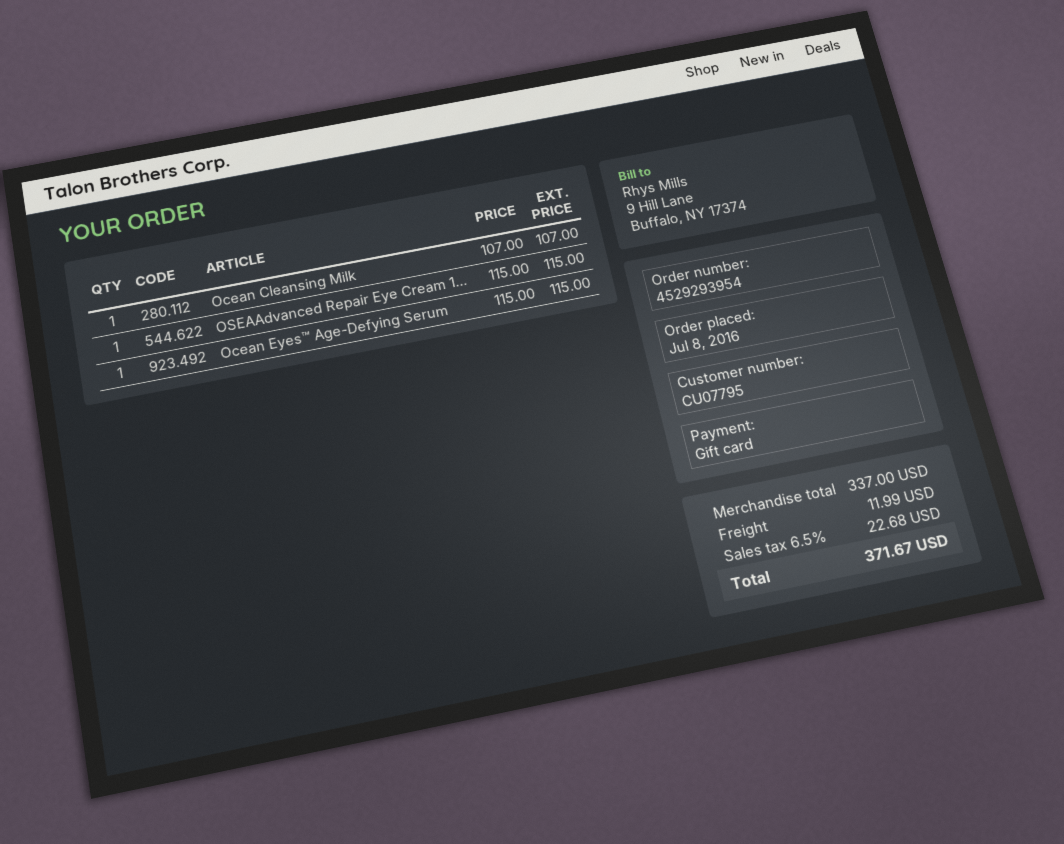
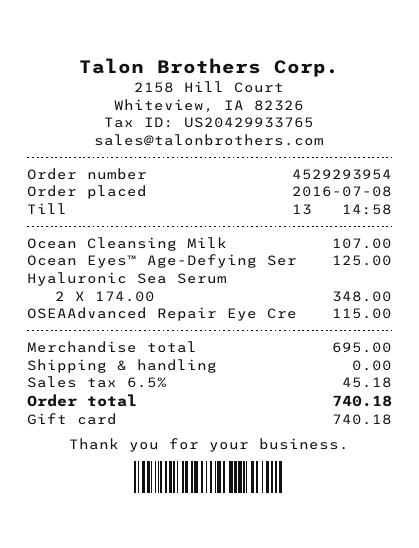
Ocean Eyes™ Age-Defying Serum: 1 x 115.00 = 115.00 -> 1 x 125.00 = 125.00
Hyaluronic Sea Serum: none -> 2 x 174.00 = 348.00
subtotal: 337.00 -> 695.00
shipping: 11.99 -> 0.00
tax: 6.5% = 22.68 -> 6.5% = 45.18
total: 371.67 -> 740.18

